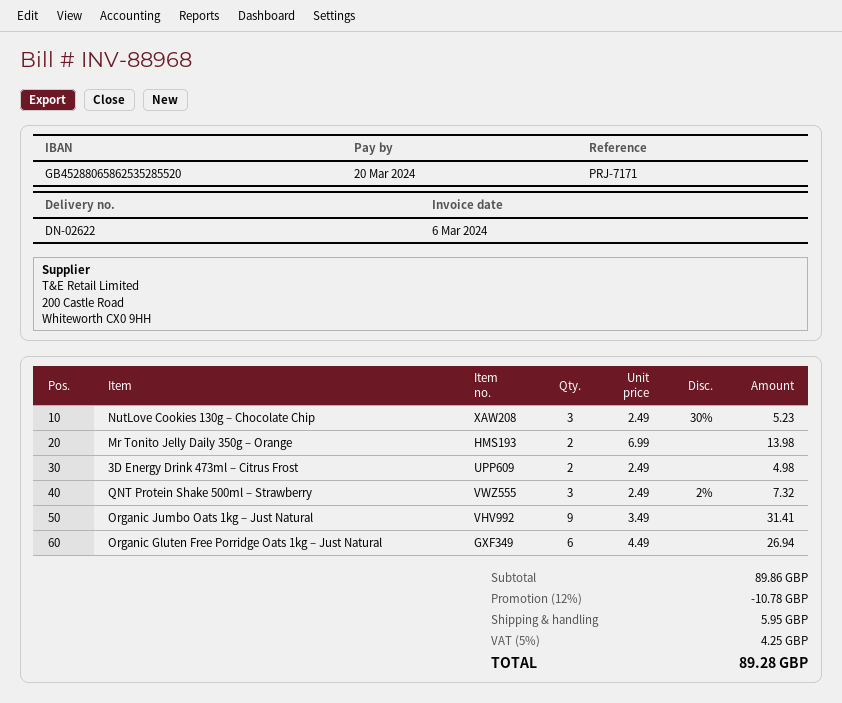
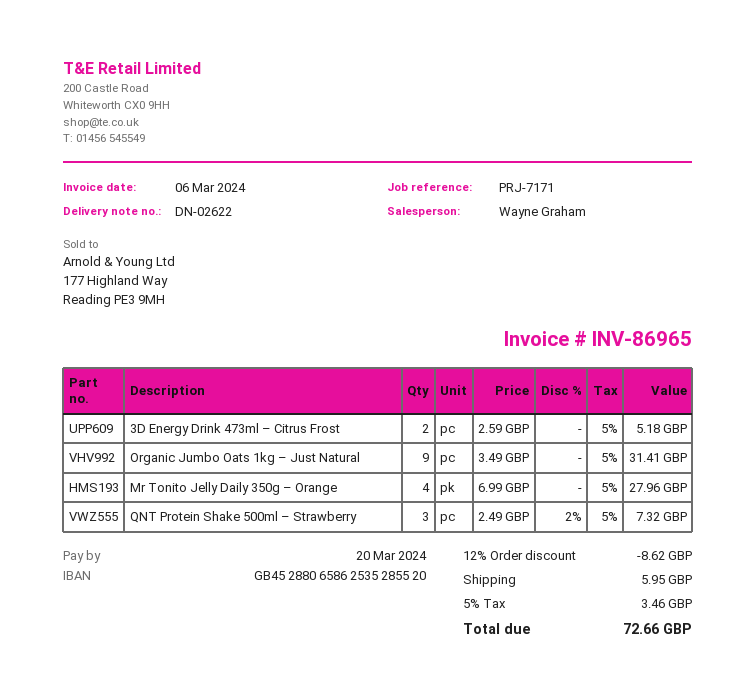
invoice number: INV-88968 -> INV-86965
NutLove Cookies 130g – Chocolate Chip: 3 x 2.49 - 30% = 5.23 -> none
Mr Tonito Jelly Daily 350g – Orange: 2 x 6.99 = 13.98 -> 4 x 6.99 = 27.96
3D Energy Drink 473ml – Citrus Frost: 2 x 2.49 = 4.98 -> 2 x 2.59 = 5.18
Organic Gluten Free Porridge Oats 1kg – Just Natural: 6 x 4.49 = 26.94 -> none
discount: 12% = 10.78 -> 12% = 8.62
tax: 5% = 4.25 -> 5% = 3.46
total: 89.28 -> 72.66

